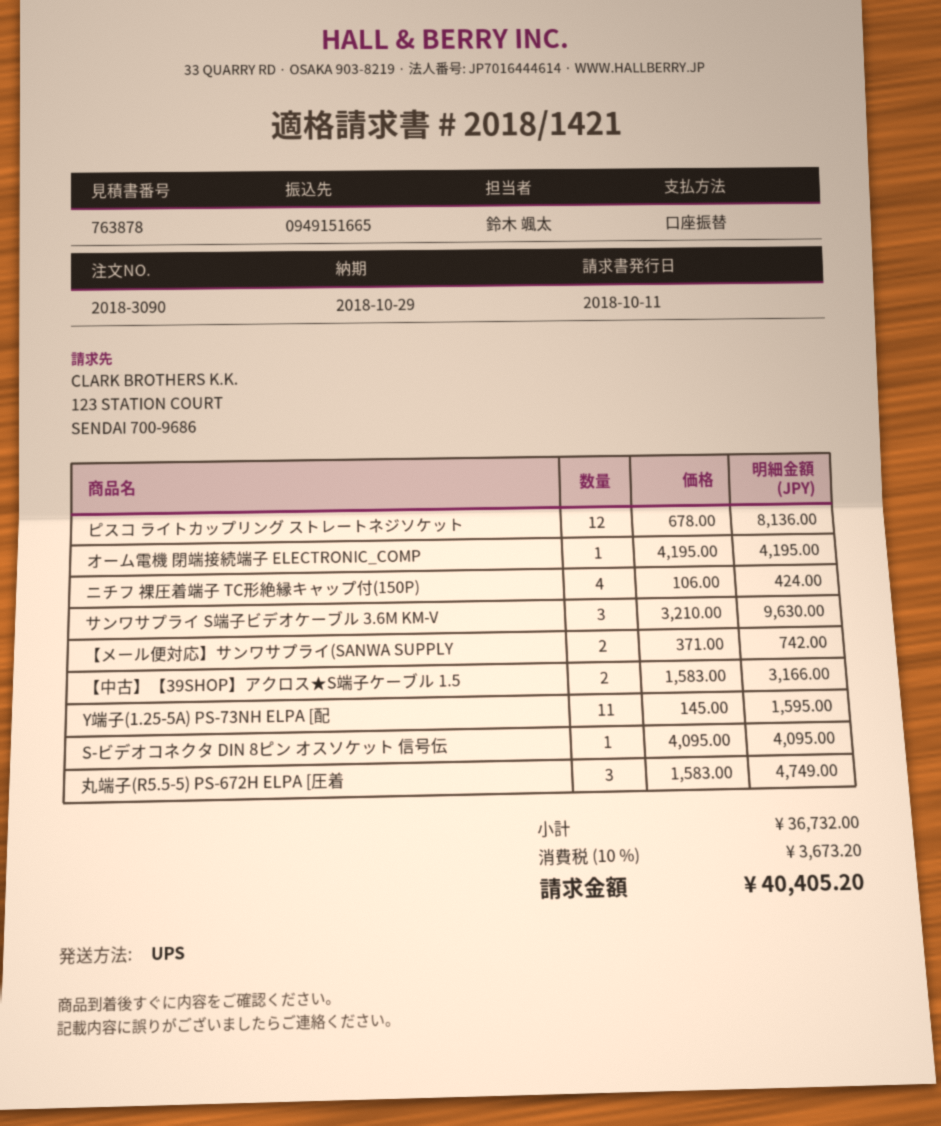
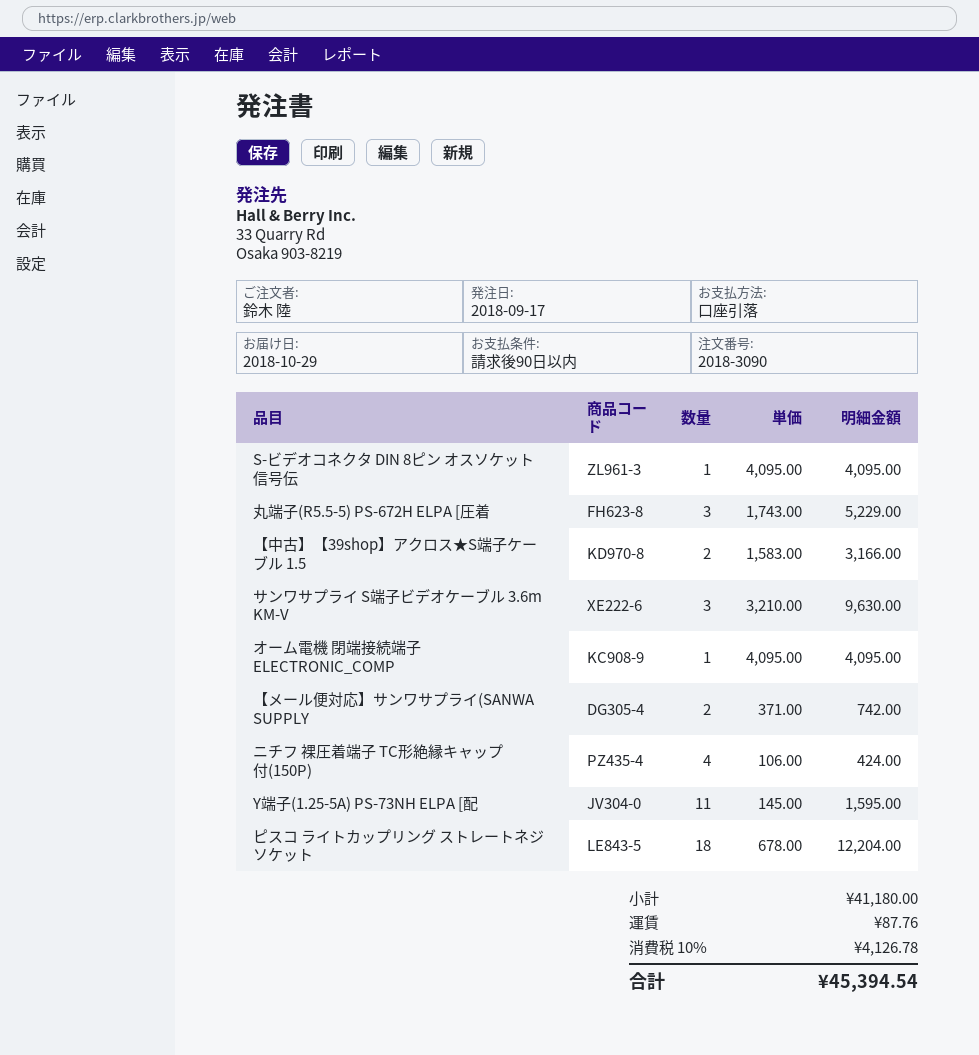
ピスコ ライトカップリング ストレートネジソケット: 12 x 678.00 = 8136.00 -> 18 x 678.00 = 12204.00
オーム電機 閉端接続端子 ELECTRONIC_COMP: 1 x 4195.00 = 4195.00 -> 1 x 4095.00 = 4095.00
丸端子(R5.5-5) PS-672H ELPA [圧着: 3 x 1583.00 = 4749.00 -> 3 x 1743.00 = 5229.00
subtotal: 36732.00 -> 41180.00
shipping: none -> 87.76
tax: 10% = 3673.20 -> 10% = 4126.78
total: 40405.20 -> 45394.54

